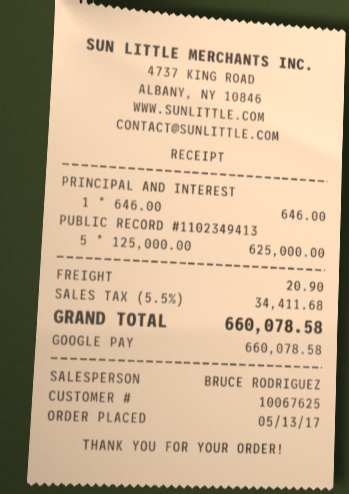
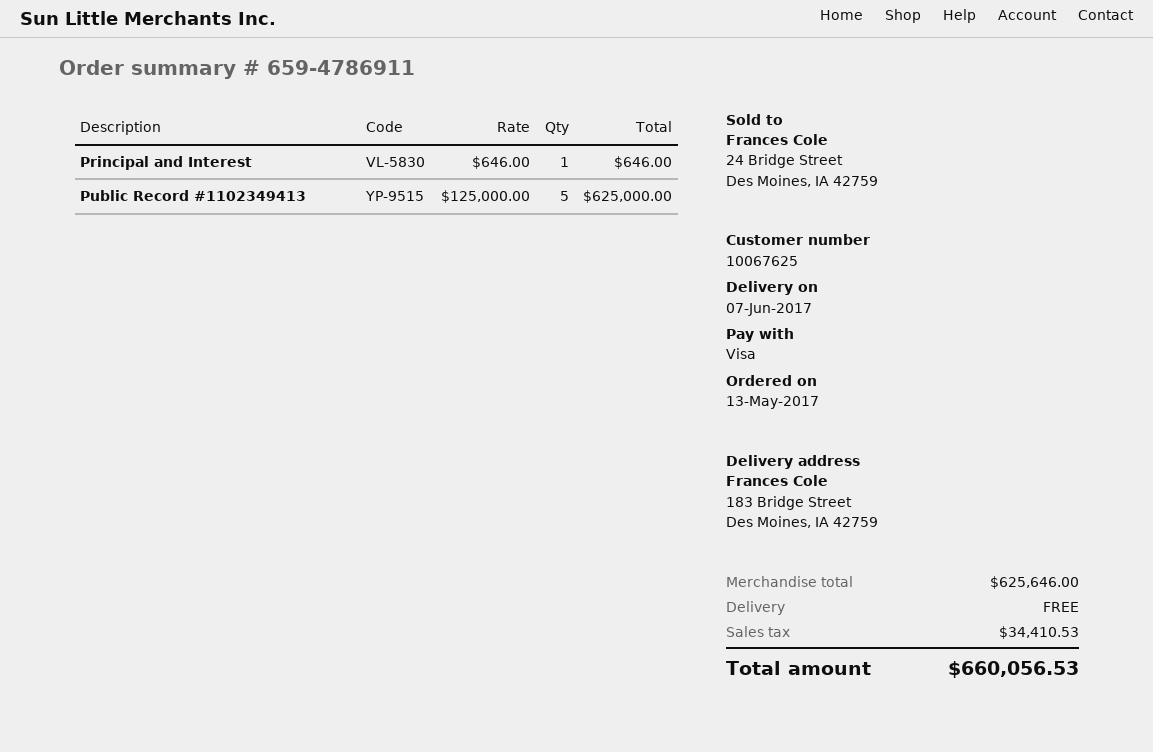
payment method: Google Pay -> Visa
shipping: 20.90 -> 0.00
tax: 34411.68 -> 34410.53
total: 660078.58 -> 660056.53

